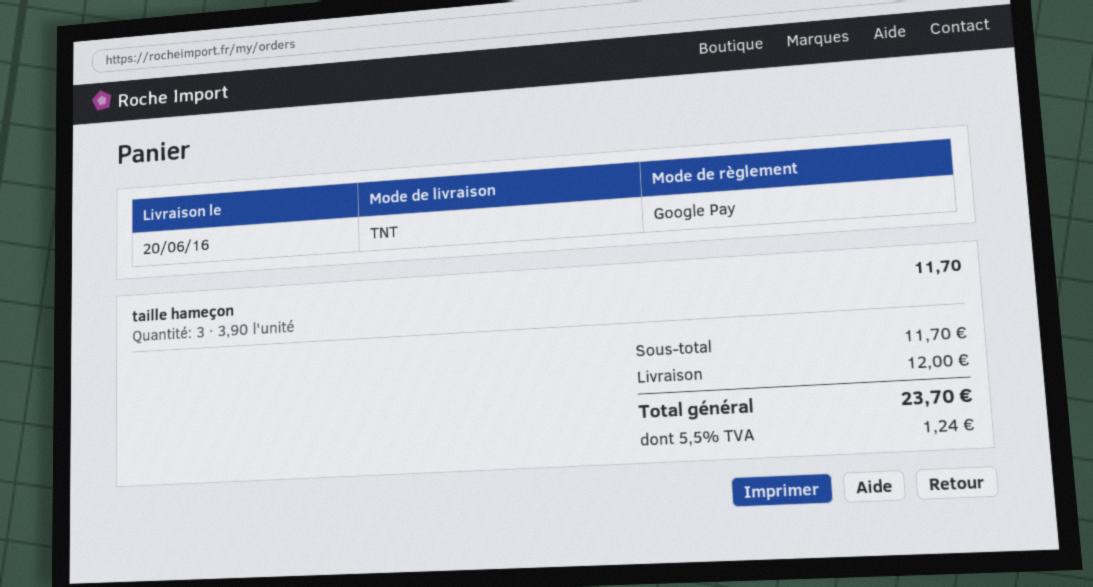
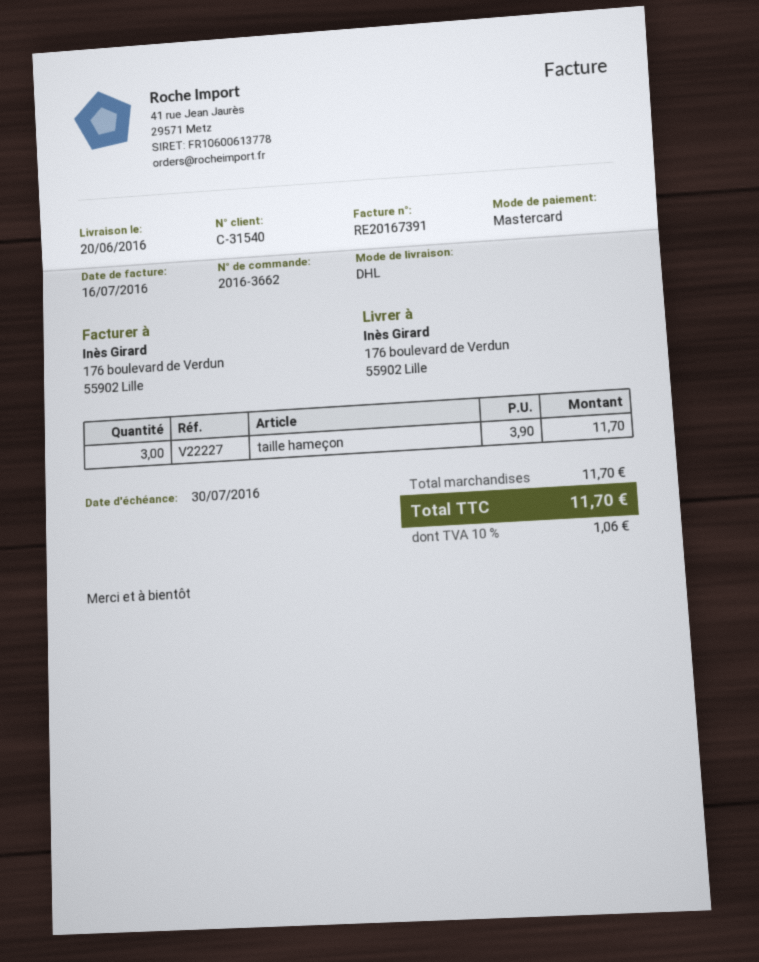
payment method: Google Pay -> Mastercard
shipping method: TNT -> DHL
shipping: 12.00 -> none
tax: 5.5% = 1.24 -> 10% = 1.06
total: 23.70 -> 11.70

